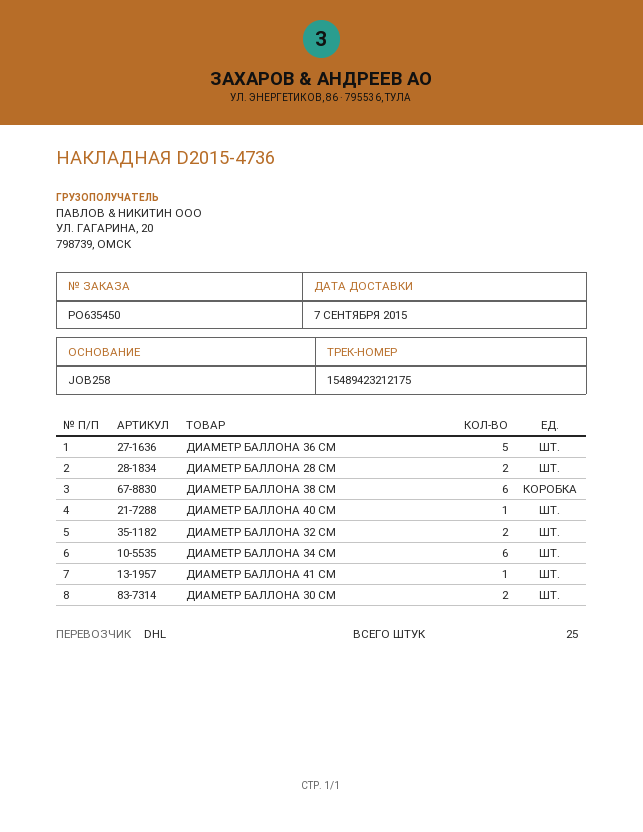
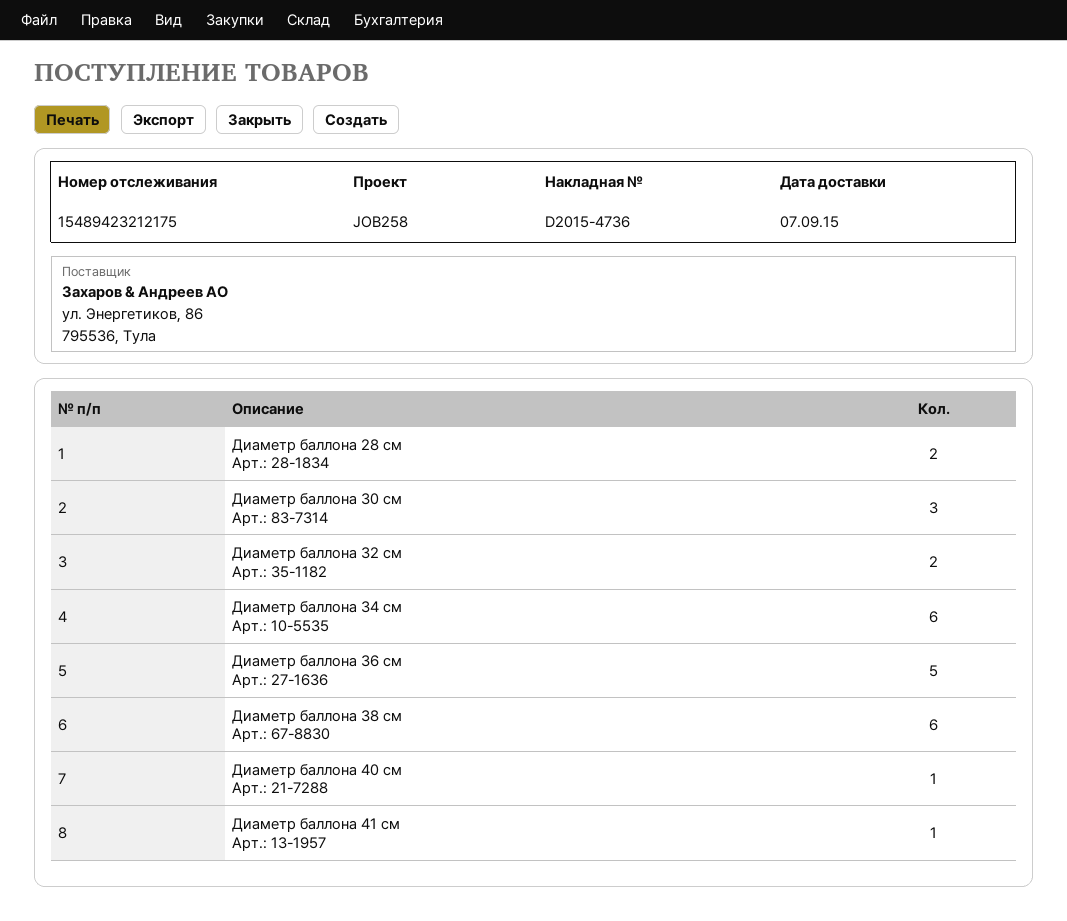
ДИАМЕТР БАЛЛОНА 30 СМ: 2 -> 3

